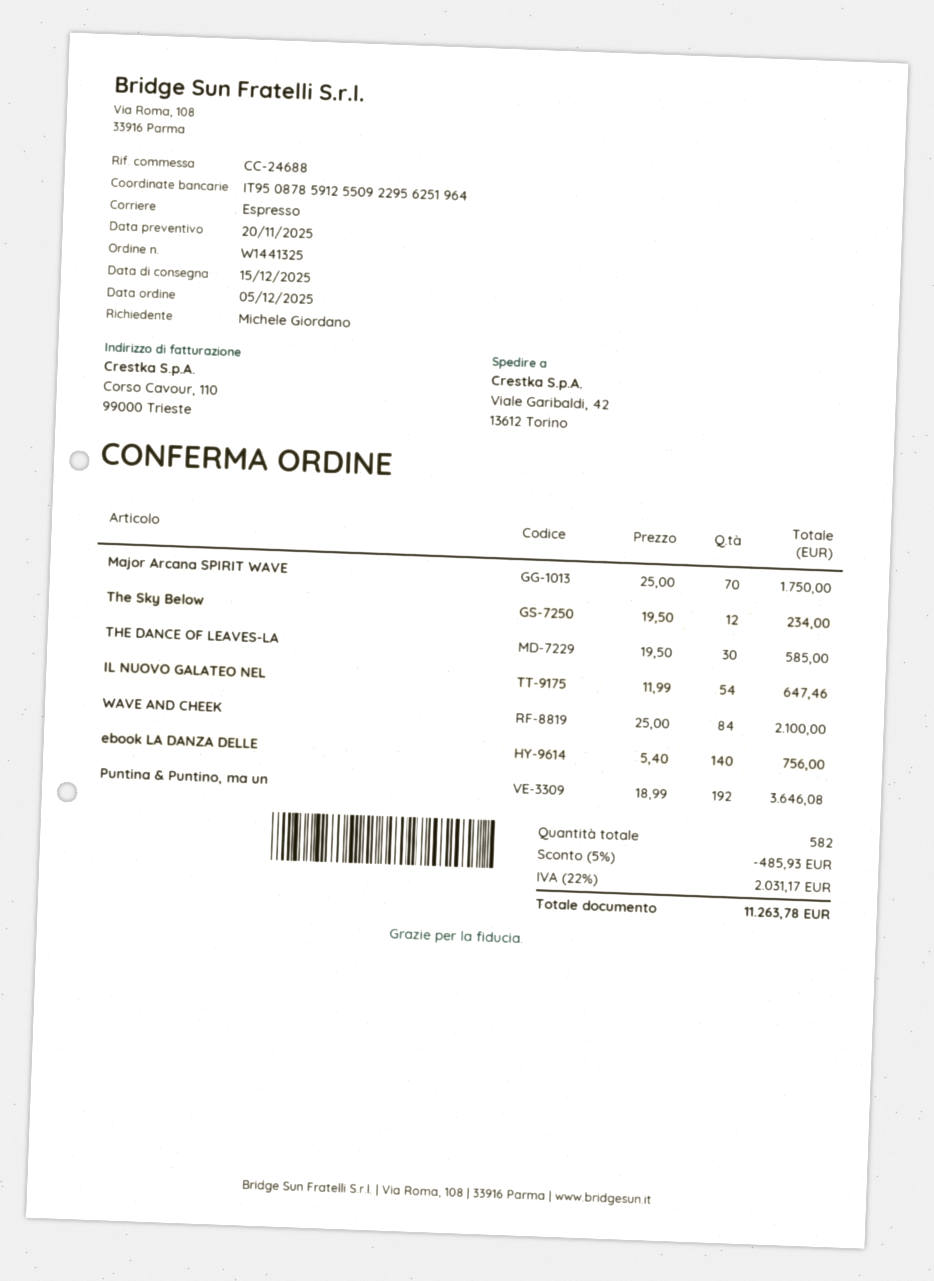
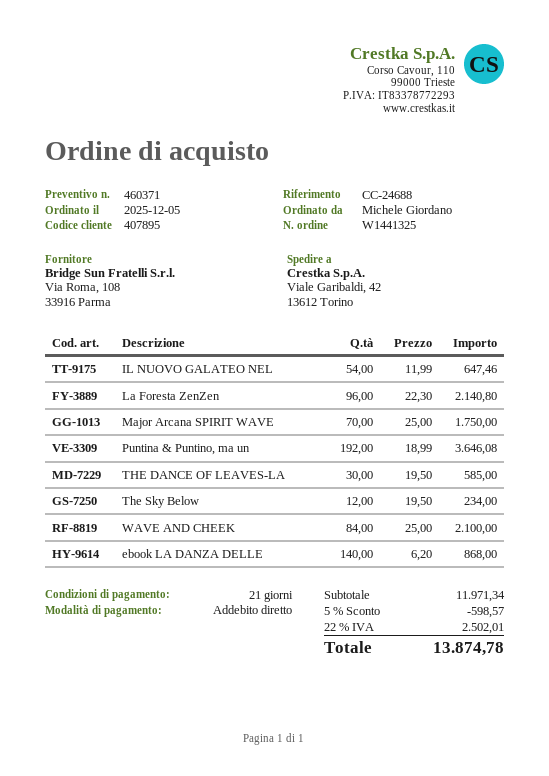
ebook LA DANZA DELLE: 140 x 5.40 = 756.00 -> 140 x 6.20 = 868.00
La Foresta ZenZen: none -> 96 x 22.30 = 2140.80
discount: 5% = 485.93 -> 5% = 598.57
tax: 22% = 2031.17 -> 22% = 2502.01
total: 11263.78 -> 13874.78

